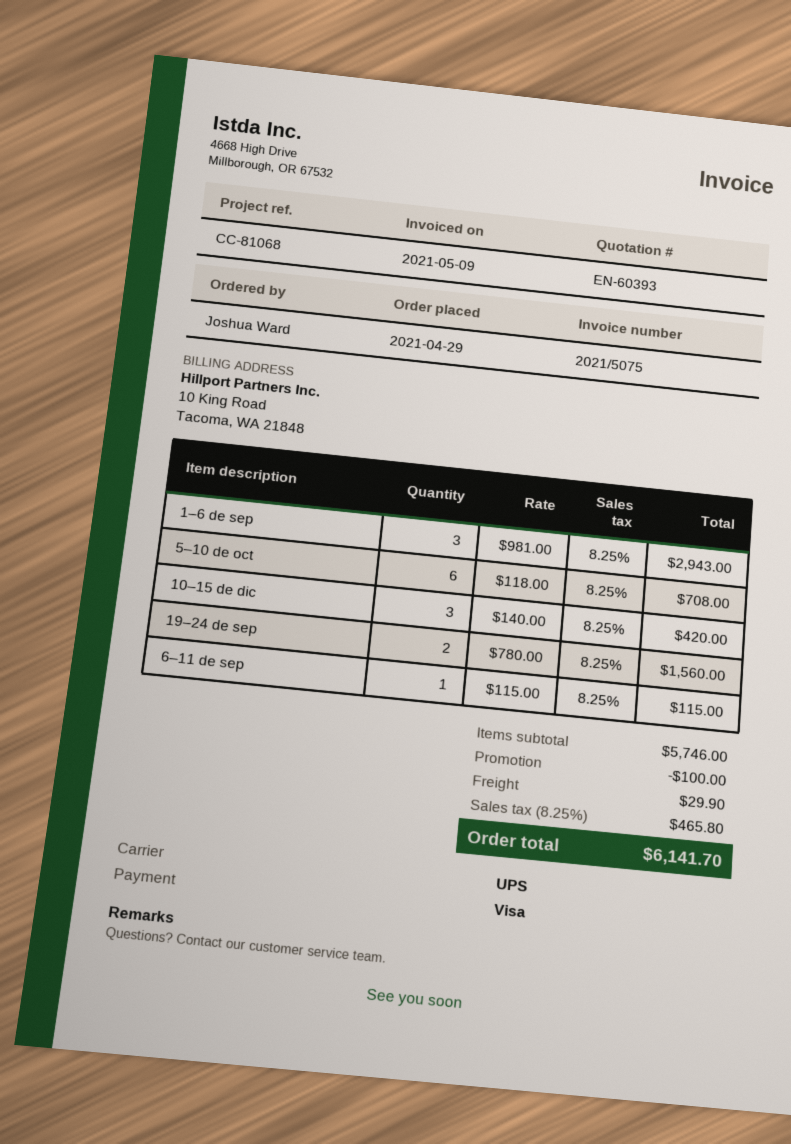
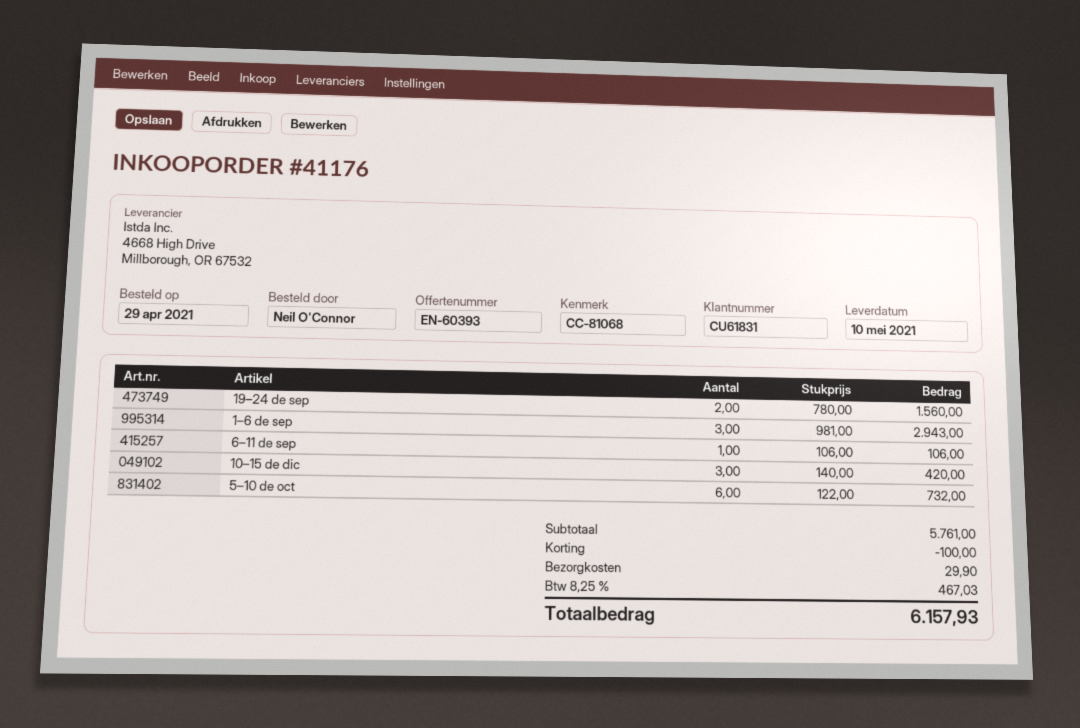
ordered by: Joshua Ward -> Neil O'Connor
5–10 de oct: 6 x 118.00 = 708.00 -> 6 x 122.00 = 732.00
6–11 de sep: 1 x 115.00 = 115.00 -> 1 x 106.00 = 106.00
subtotal: 5746.00 -> 5761.00
tax: 8.25% = 465.80 -> 8.25% = 467.03
total: 6141.70 -> 6157.93

